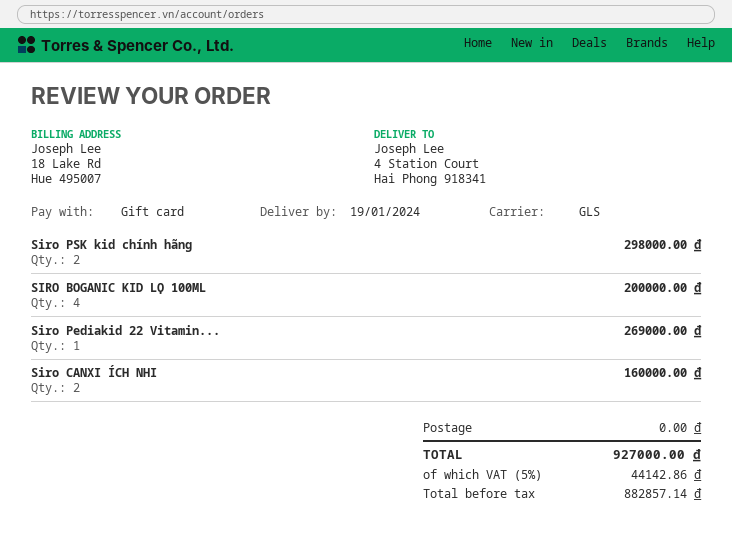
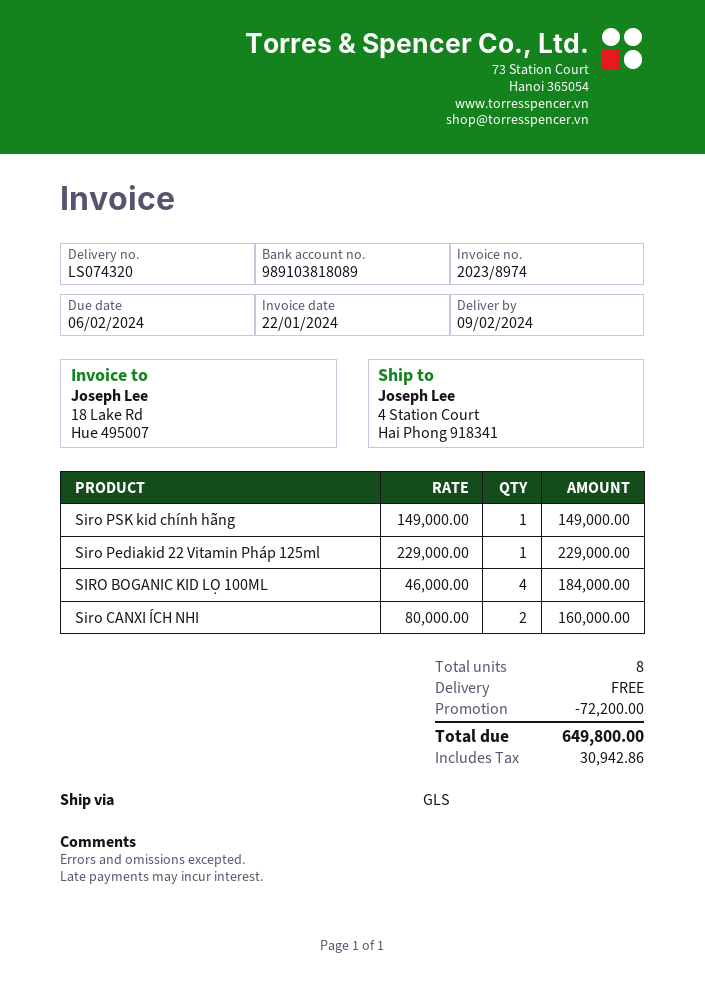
delivery date: 2024-01-19 -> 2024-02-09
Siro PSK kid chính hãng: 2 for 298000.00 -> 1 for 149000.00
SIRO BOGANIC KID LỌ 100ML: 4 for 200000.00 -> 4 for 184000.00
Siro Pediakid 22 Vitamin...: 1 for 269000.00 -> 1 for 229000.00
discount: none -> 72200.00
tax: 44142.86 -> 30942.86
total: 927000.00 -> 649800.00

